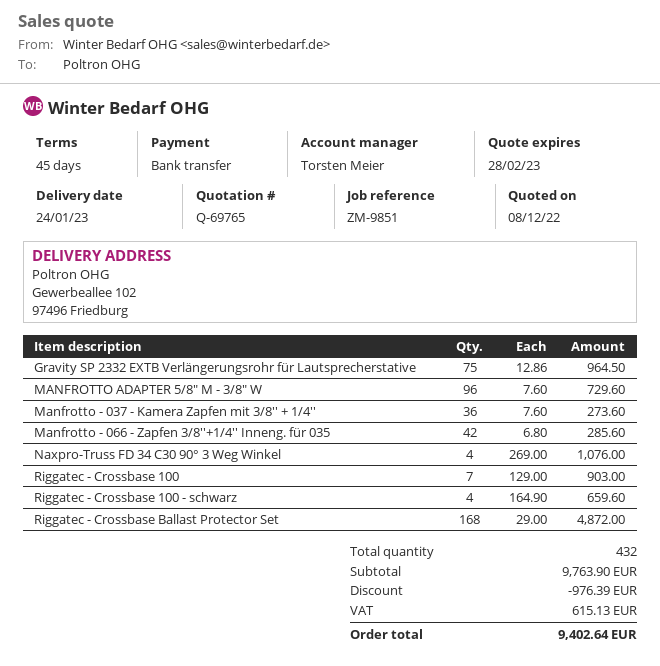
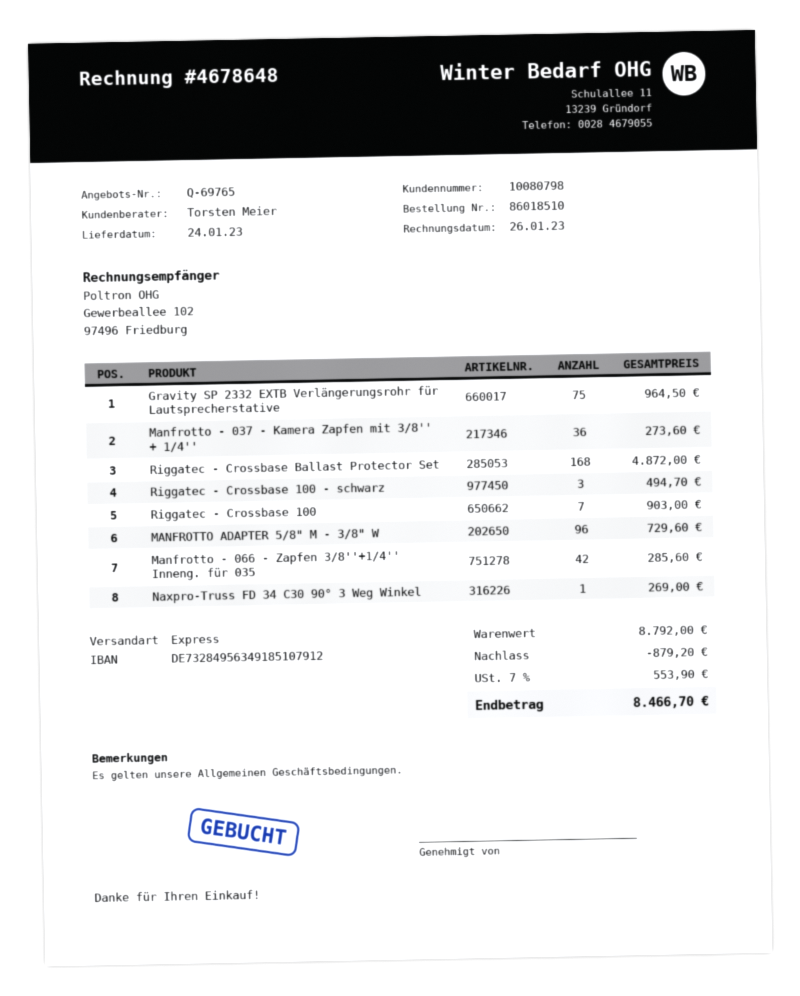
Naxpro-Truss FD 34 C30 90° 3 Weg Winkel: 4 for 1076.00 -> 1 for 269.00
Riggatec - Crossbase 100 - schwarz: 4 for 659.60 -> 3 for 494.70
subtotal: 9763.90 -> 8792.00
discount: 976.39 -> 879.20
tax: 615.13 -> 553.90
total: 9402.64 -> 8466.70

